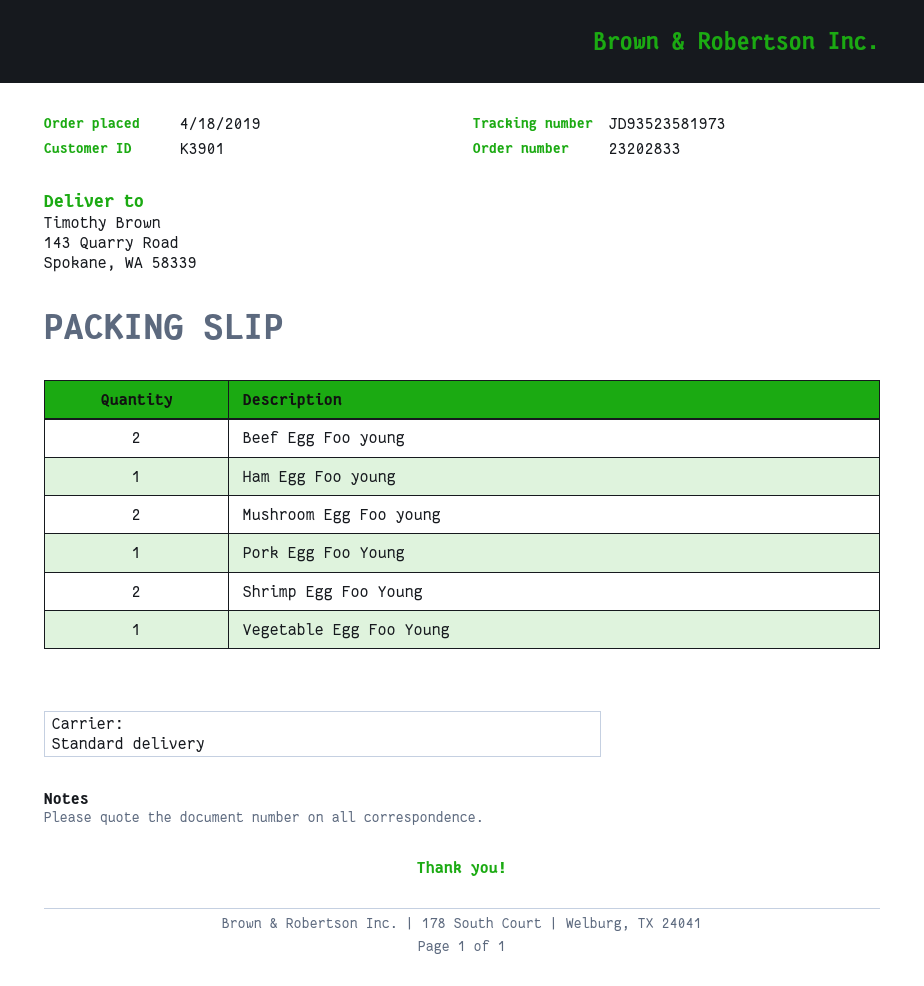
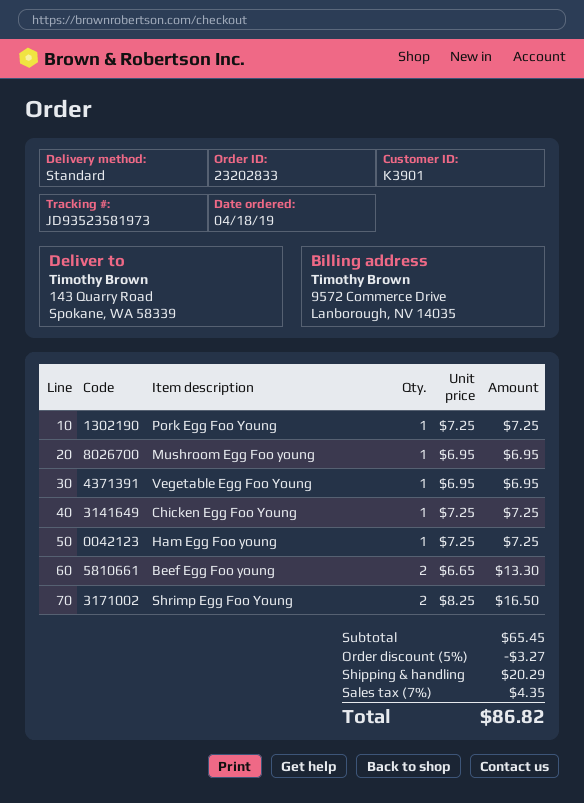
Mushroom Egg Foo young: 2 -> 1
Chicken Egg Foo Young: none -> 1

